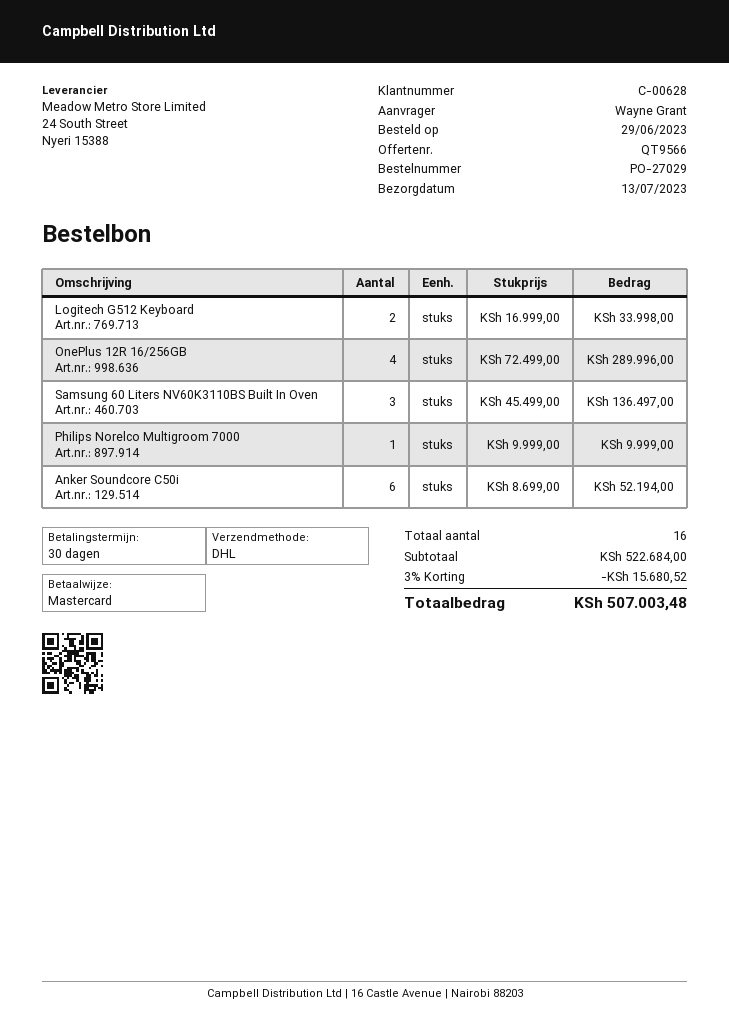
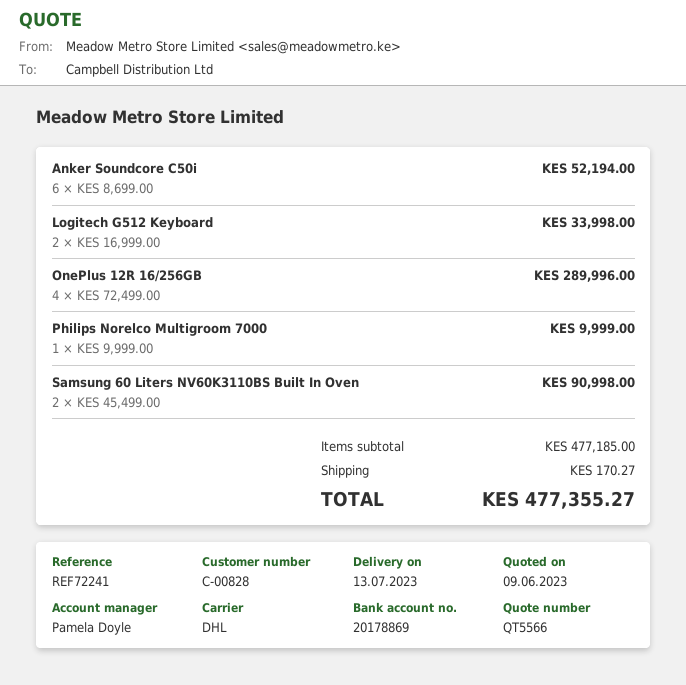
quote number: QT9566 -> QT5566
customer number: C-00628 -> C-00828
Samsung 60 Liters NV60K3110BS Built In Oven: 3 x 45499.00 = 136497.00 -> 2 x 45499.00 = 90998.00
subtotal: 522684.00 -> 477185.00
discount: 3% = 15680.52 -> none
shipping: none -> 170.27
total: 507003.48 -> 477355.27

